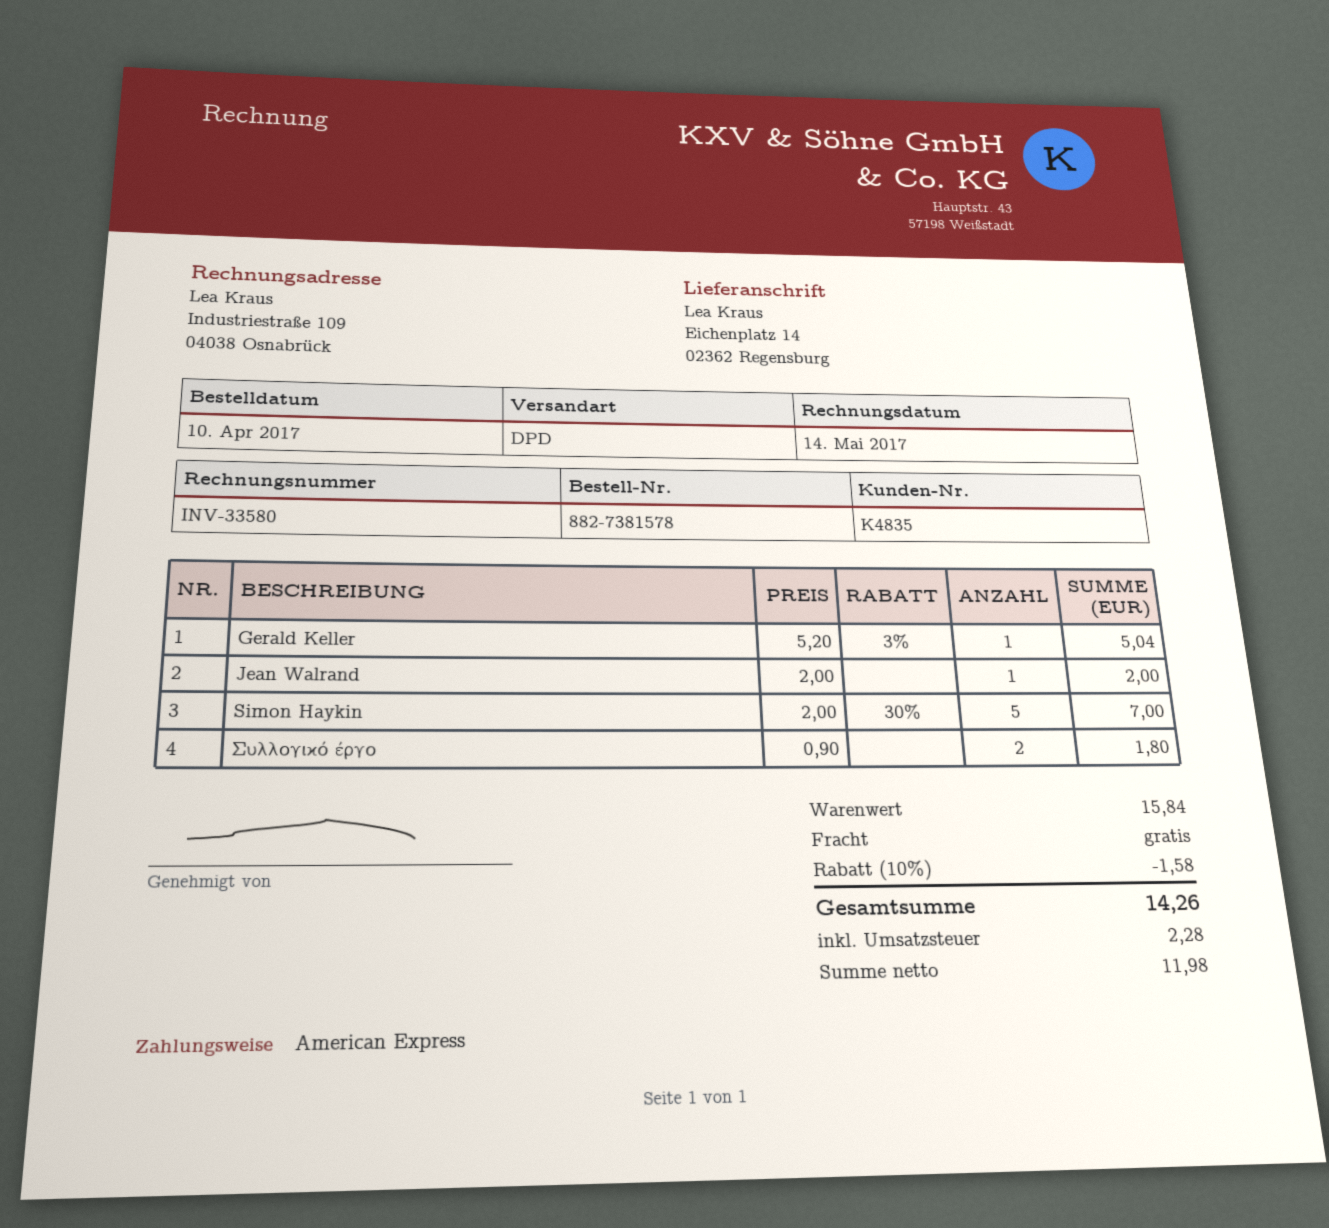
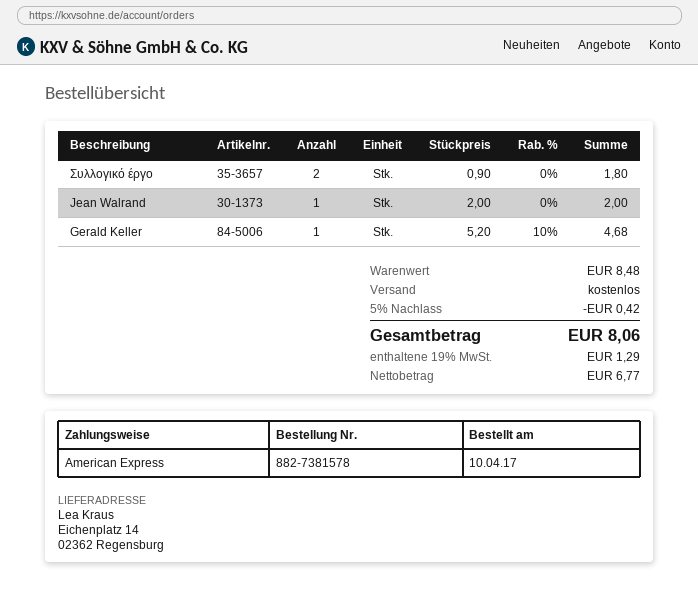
Gerald Keller: 1 x 5.20 - 3% = 5.04 -> 1 x 5.20 - 10% = 4.68
Simon Haykin: 5 x 2.00 - 30% = 7.00 -> none
subtotal: 15.84 -> 8.48
discount: 10% = 1.58 -> 5% = 0.42
net: 11.98 -> 6.77
tax: 2.28 -> 1.29
total: 14.26 -> 8.06

